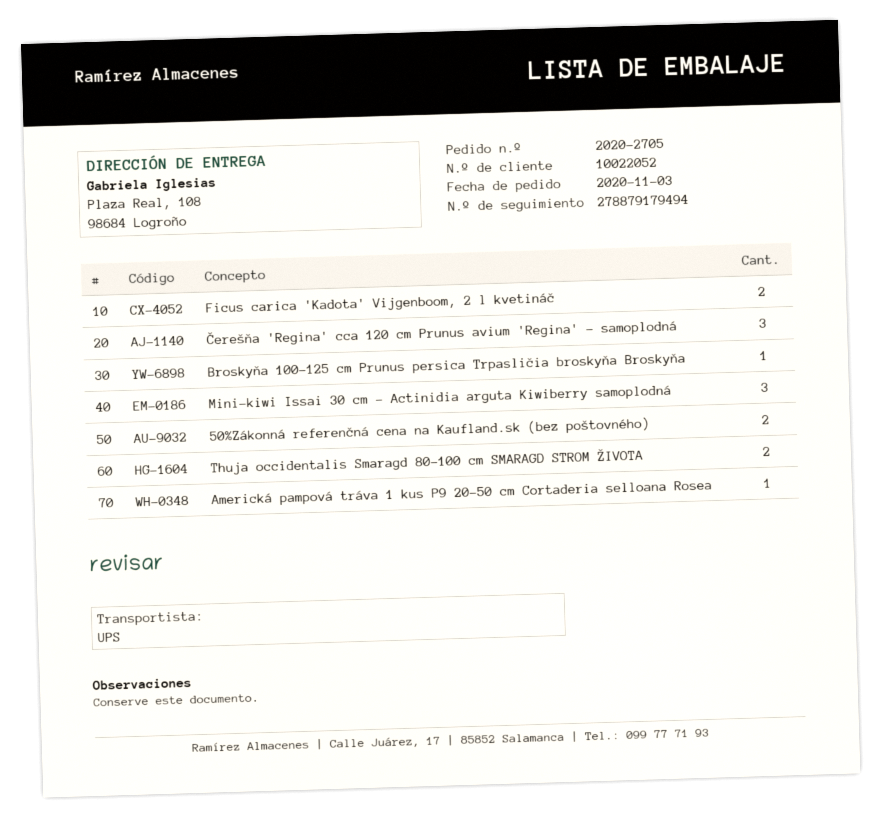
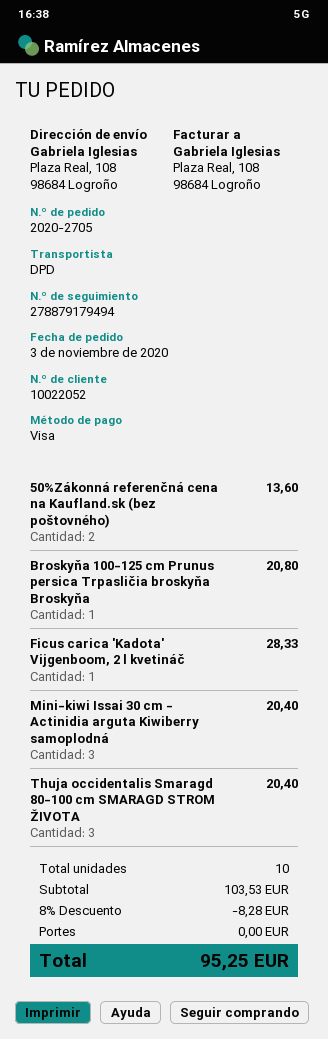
shipping method: UPS -> DPD
Ficus carica 'Kadota' Vijgenboom, 2 l kvetináč: 2 -> 1
Čerešňa 'Regina' cca 120 cm Prunus avium 'Regina' – samoplodná: 3 -> none
Thuja occidentalis Smaragd 80-100 cm SMARAGD STROM ŽIVOTA: 2 -> 3
Americká pampová tráva 1 kus P9 20-50 cm Cortaderia selloana Rosea: 1 -> none

